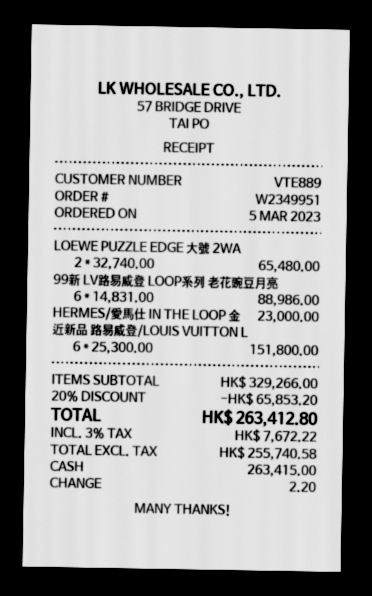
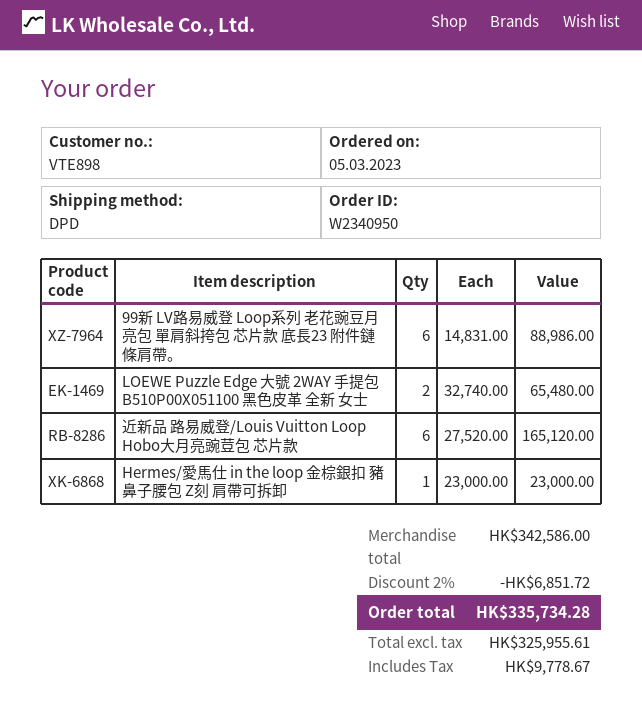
order number: W2349951 -> W2340950
customer number: VTE889 -> VTE898
近新品 路易威登/LOUIS VUITTON L: 6 x 25300.00 = 151800.00 -> 6 x 27520.00 = 165120.00
subtotal: 329266.00 -> 342586.00
discount: 20% = 65853.20 -> 2% = 6851.72
net: 255740.58 -> 325955.61
tax: 7672.22 -> 9778.67
total: 263412.80 -> 335734.28

